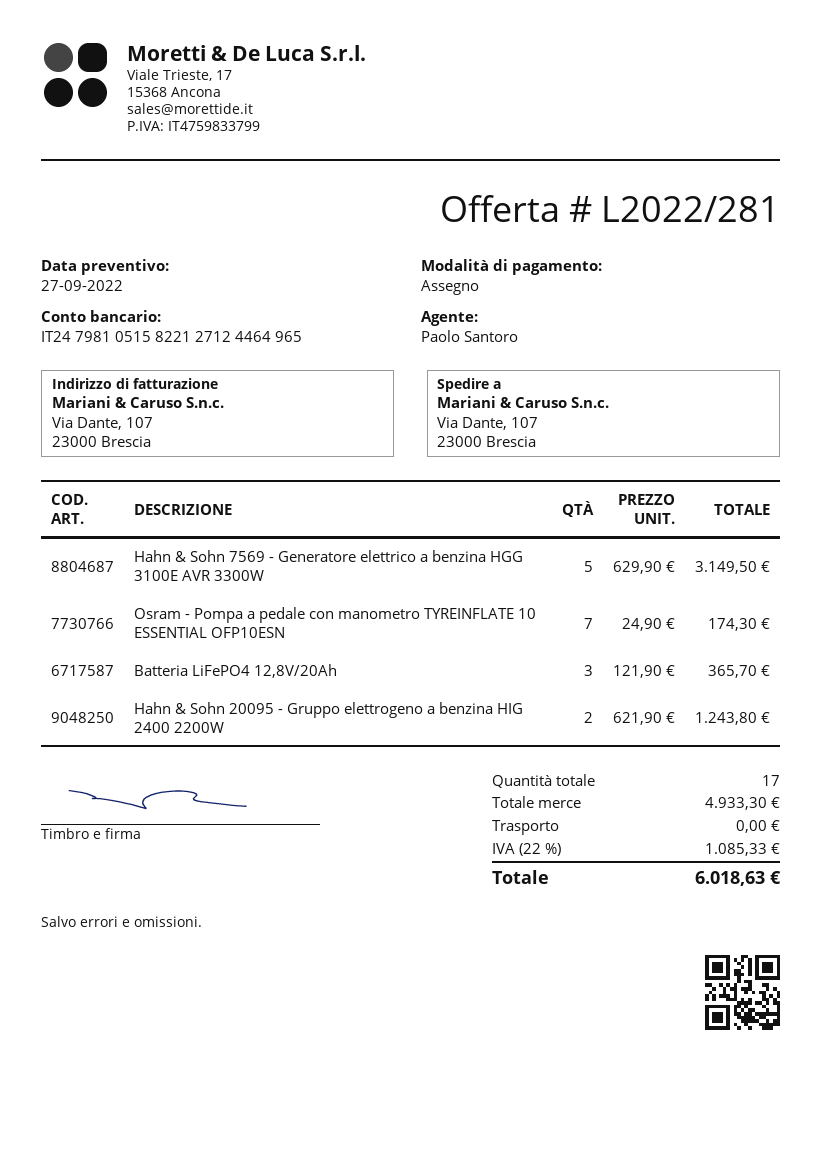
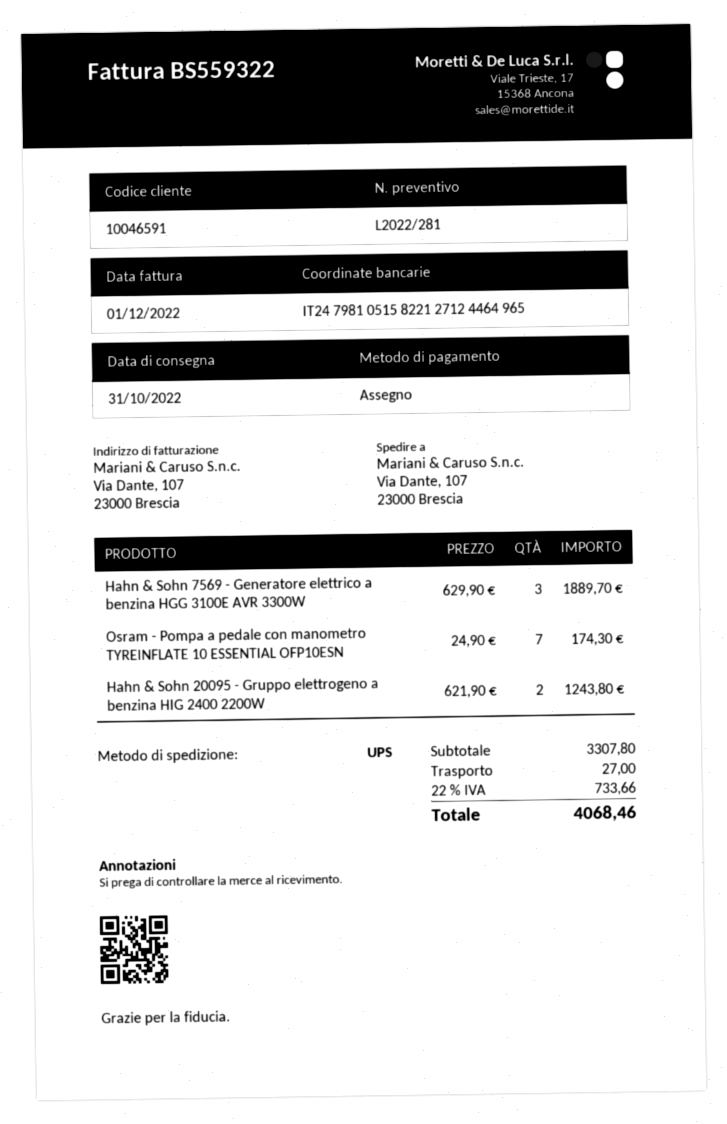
Hahn & Sohn 7569 - Generatore elettrico a benzina HGG 3100E AVR 3300W: 5 x 629.90 = 3149.50 -> 3 x 629.90 = 1889.70
Batteria LiFePO4 12,8V/20Ah: 3 x 121.90 = 365.70 -> none
subtotal: 4933.30 -> 3307.80
shipping: 0.00 -> 27.00
tax: 22% = 1085.33 -> 22% = 733.66
total: 6018.63 -> 4068.46

